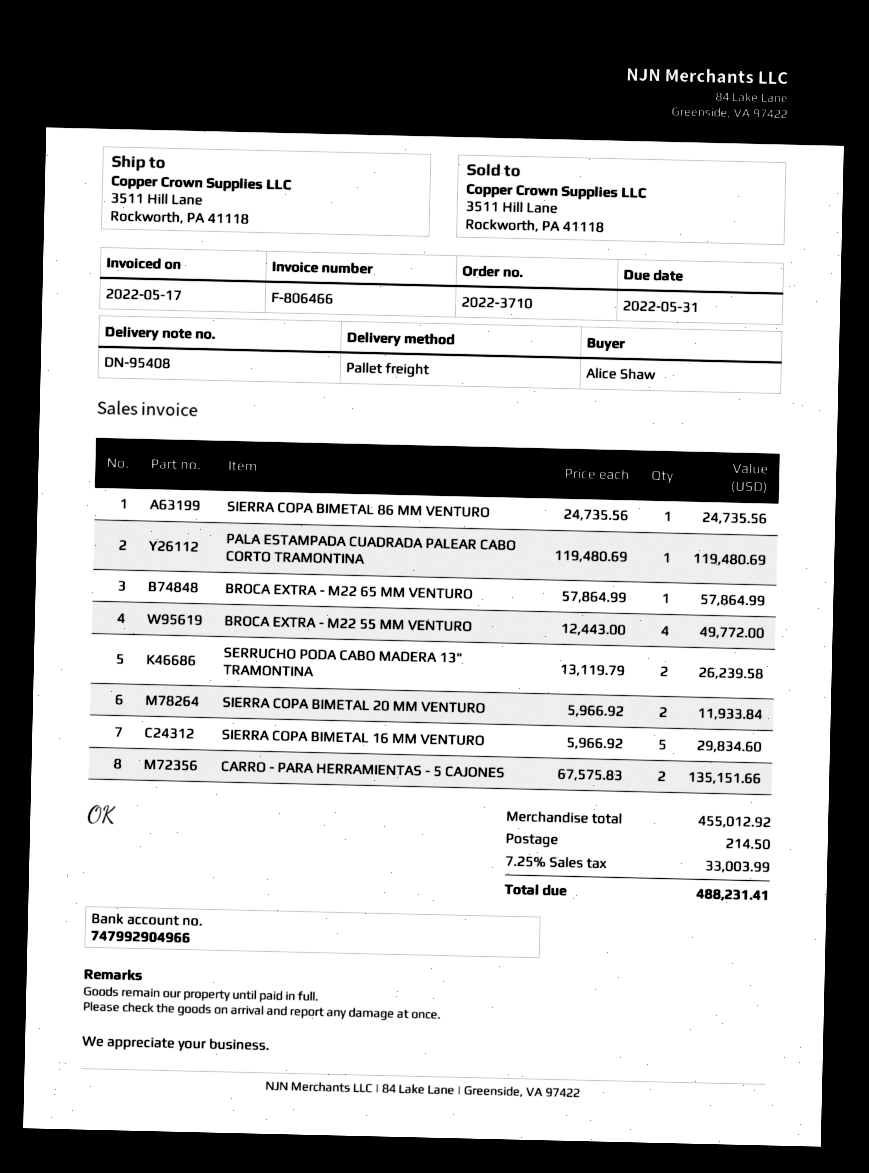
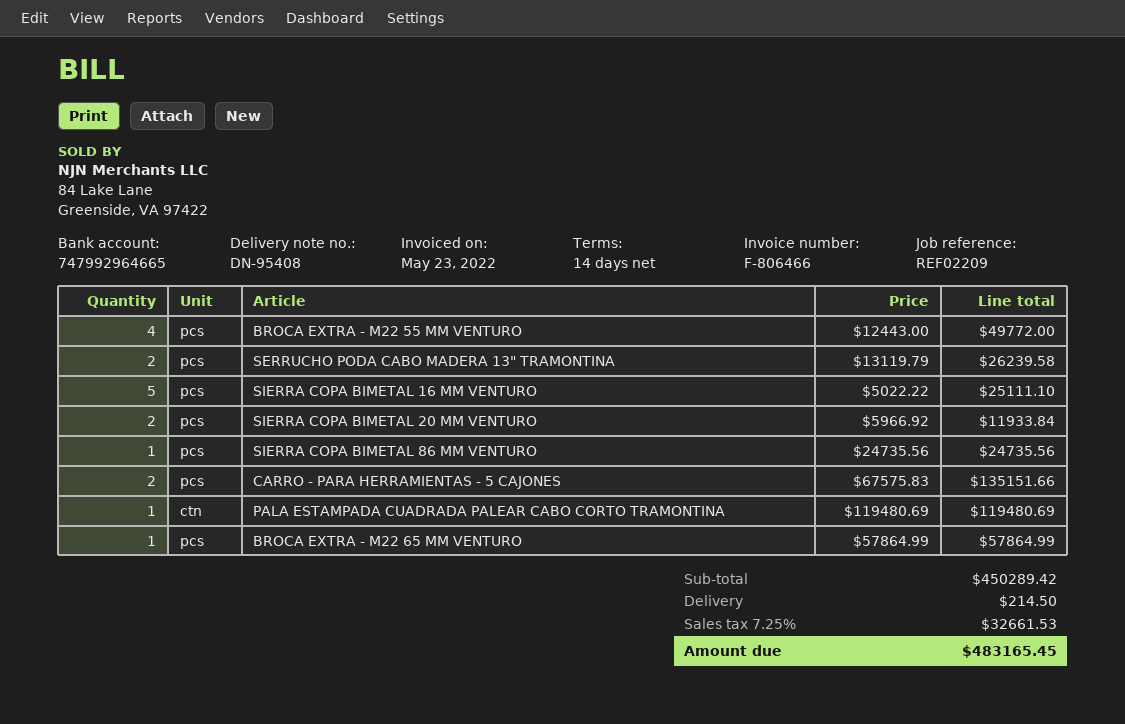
invoice date: 2022-05-17 -> 2022-05-23
bank account: 747992904966 -> 747992964665
SIERRA COPA BIMETAL 16 MM VENTURO: 5 x 5966.92 = 29834.60 -> 5 x 5022.22 = 25111.10
subtotal: 455012.92 -> 450289.42
tax: 7.25% = 33003.99 -> 7.25% = 32661.53
total: 488231.41 -> 483165.45

